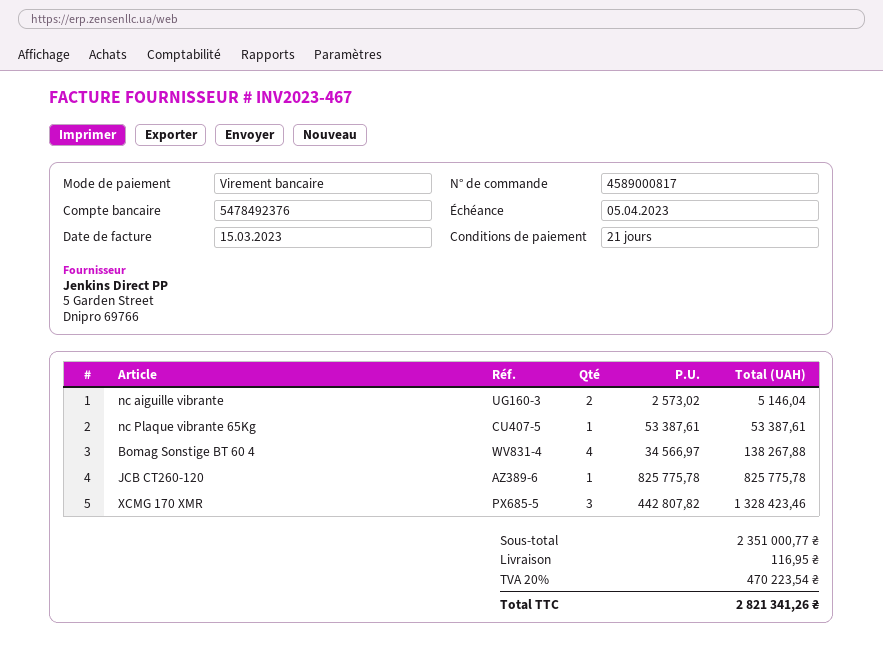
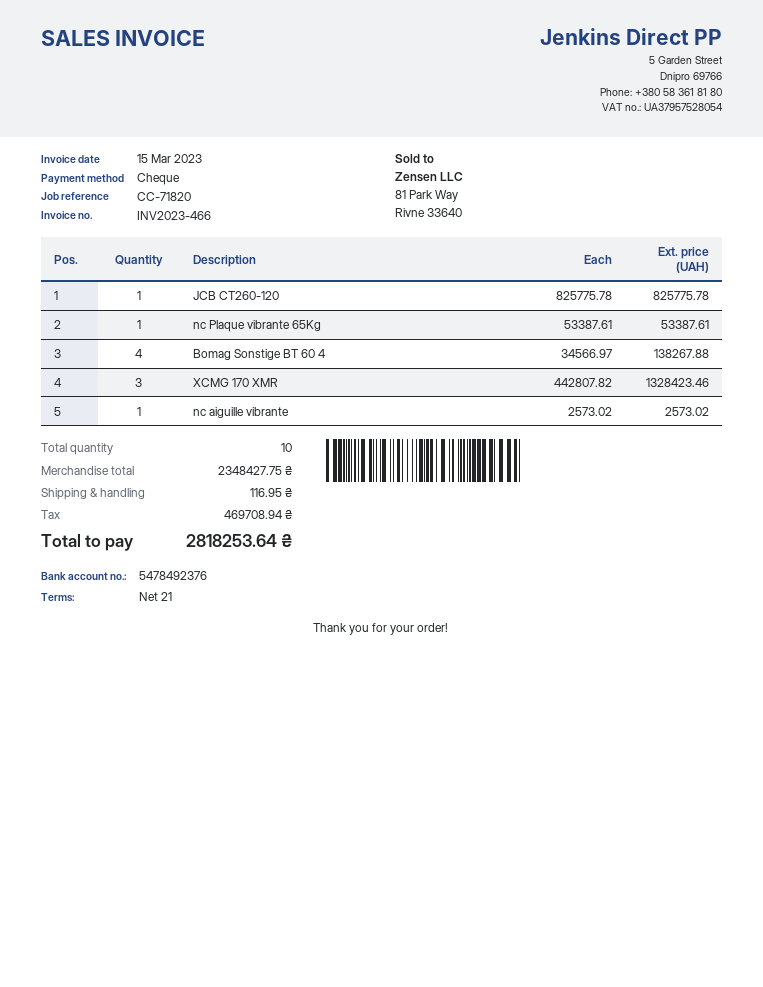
invoice number: INV2023-467 -> INV2023-466
payment method: bank transfer -> cheque
nc aiguille vibrante: 2 x 2573.02 = 5146.04 -> 1 x 2573.02 = 2573.02
subtotal: 2351000.77 -> 2348427.75
tax: 470223.54 -> 469708.94
total: 2821341.26 -> 2818253.64

